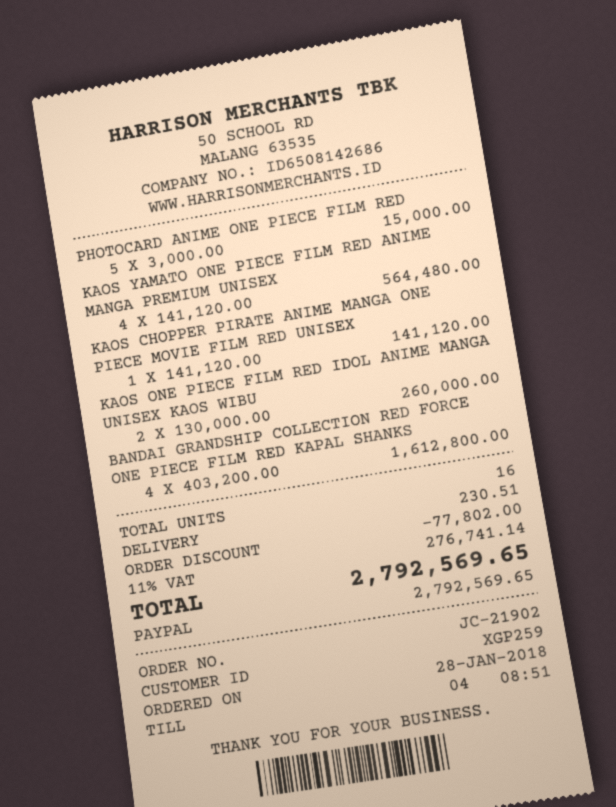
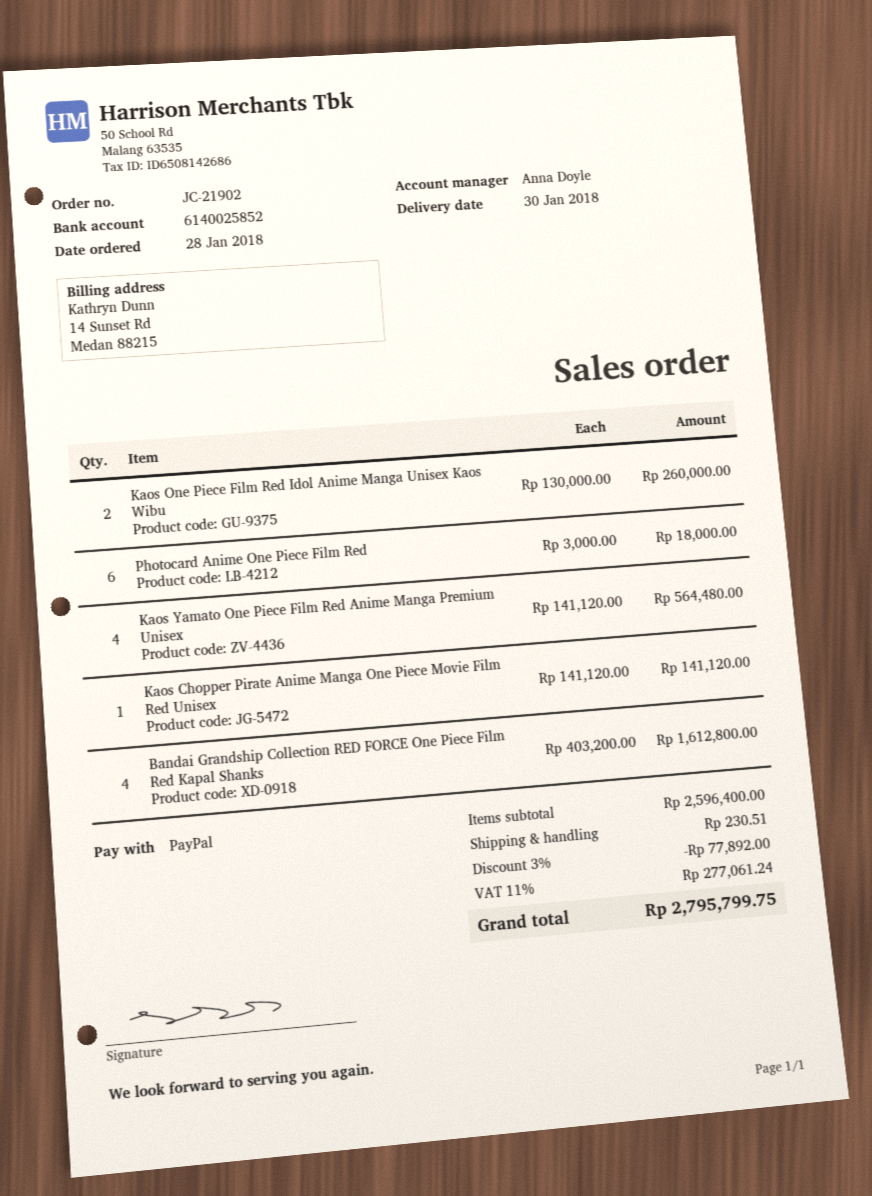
PHOTOCARD ANIME ONE PIECE FILM RED: 5 x 3000.00 = 15000.00 -> 6 x 3000.00 = 18000.00
discount: 77802.00 -> 77892.00
tax: 11% = 276741.14 -> 11% = 277061.24
total: 2792569.65 -> 2795799.75

